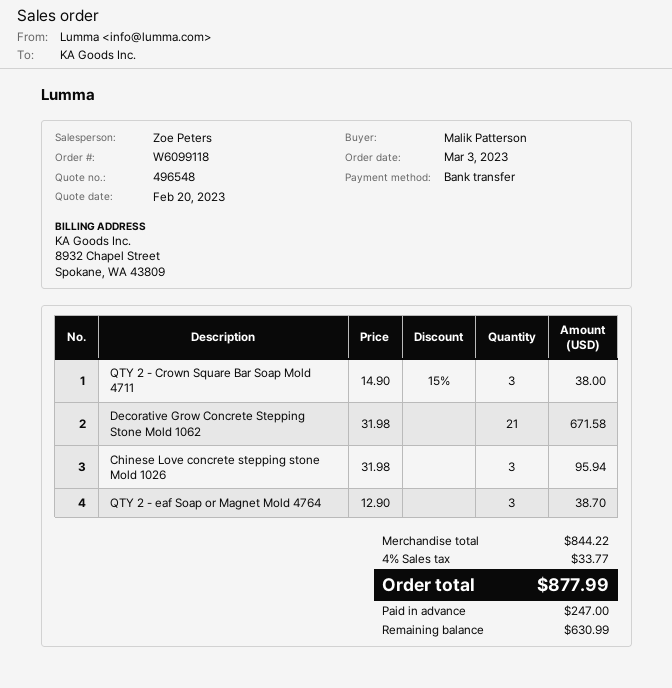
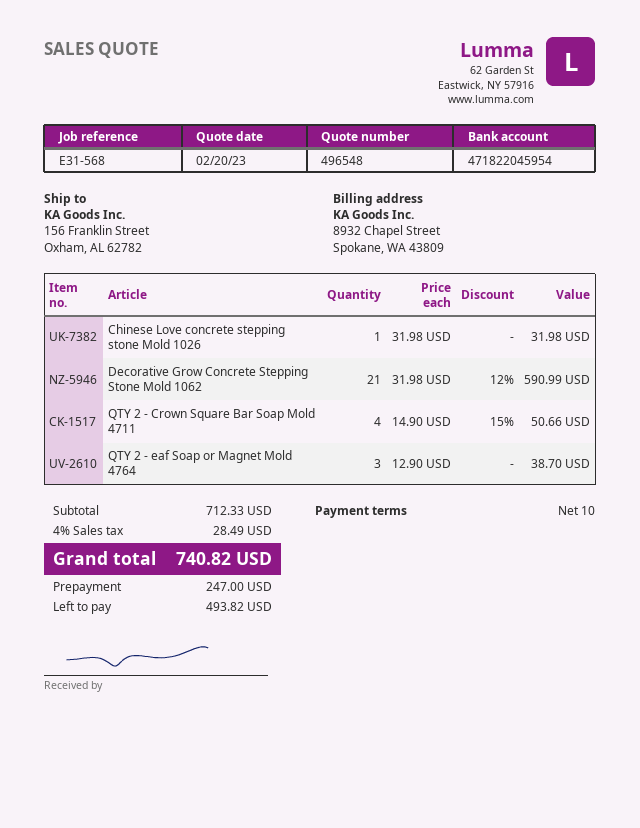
QTY 2 - Crown Square Bar Soap Mold 4711: 3 x 14.90 - 15% = 38.00 -> 4 x 14.90 - 15% = 50.66
Decorative Grow Concrete Stepping Stone Mold 1062: 21 x 31.98 = 671.58 -> 21 x 31.98 - 12% = 590.99
Chinese Love concrete stepping stone Mold 1026: 3 x 31.98 = 95.94 -> 1 x 31.98 = 31.98
subtotal: 844.22 -> 712.33
tax: 4% = 33.77 -> 4% = 28.49
total: 877.99 -> 740.82
balance: 630.99 -> 493.82

